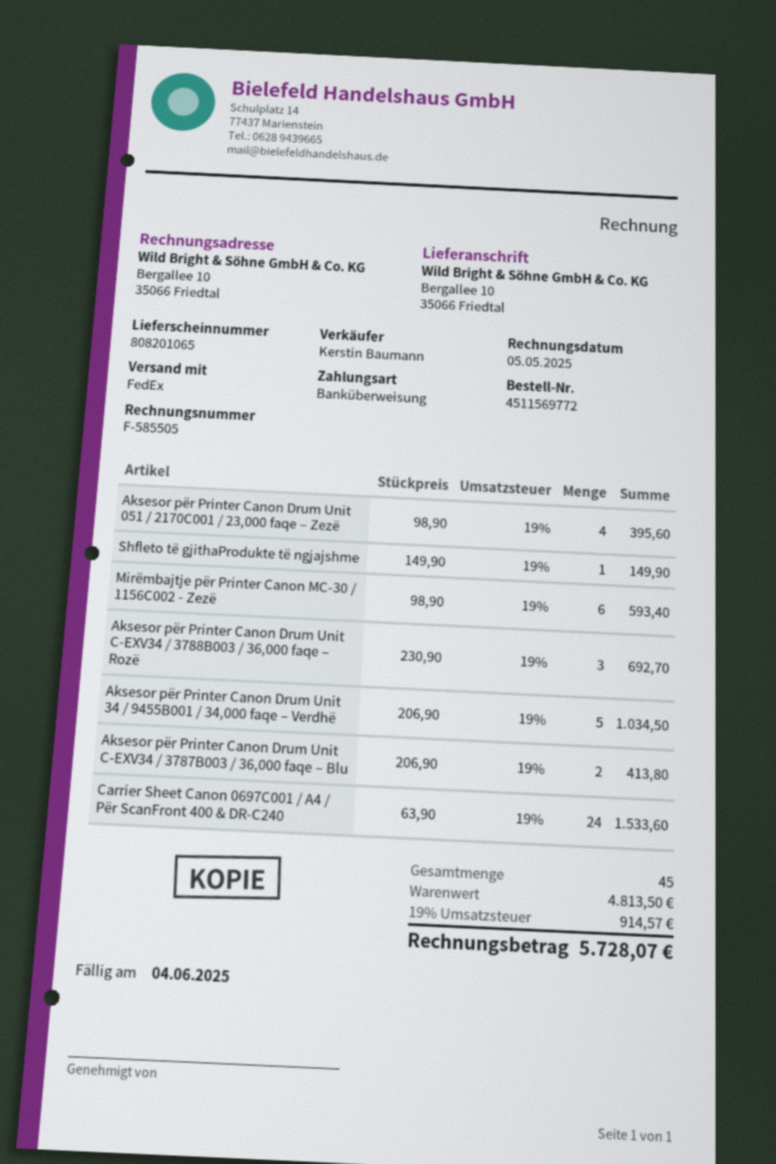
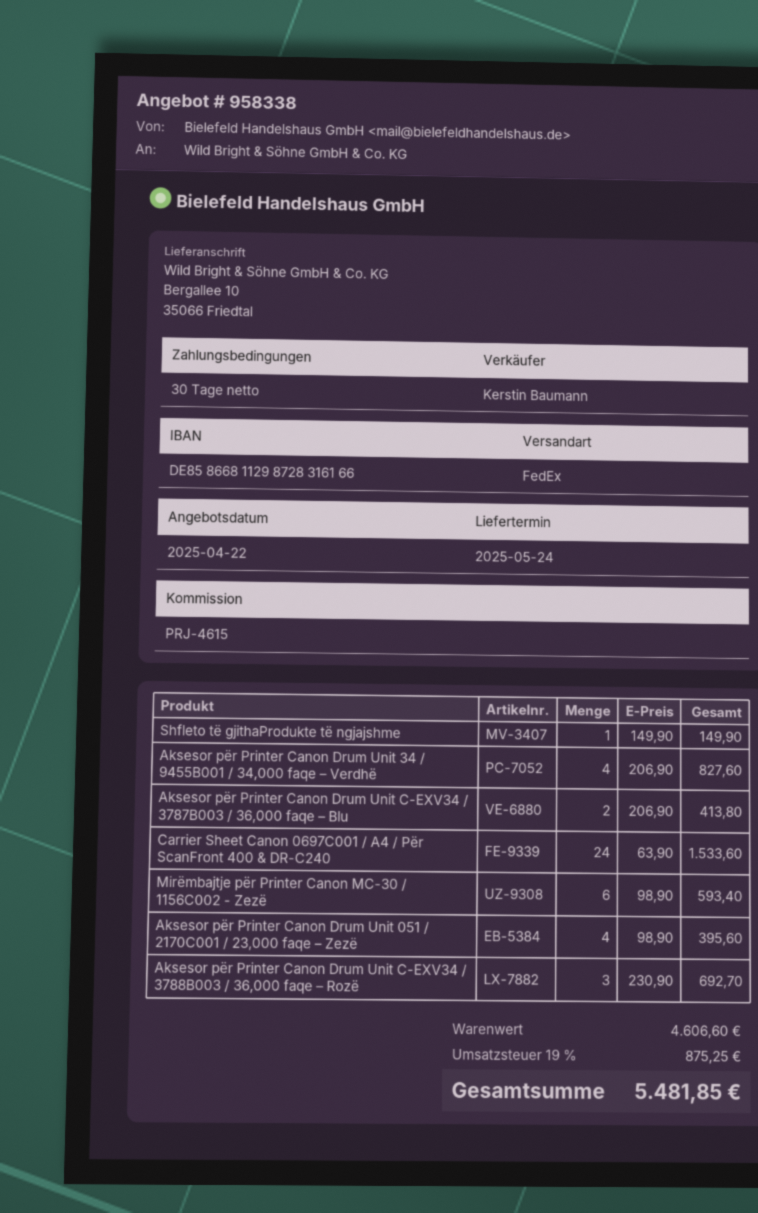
Aksesor për Printer Canon Drum Unit 34 / 9455B001 / 34,000 faqe – Verdhë: 5 x 206.90 = 1034.50 -> 4 x 206.90 = 827.60
subtotal: 4813.50 -> 4606.60
tax: 19% = 914.57 -> 19% = 875.25
total: 5728.07 -> 5481.85

